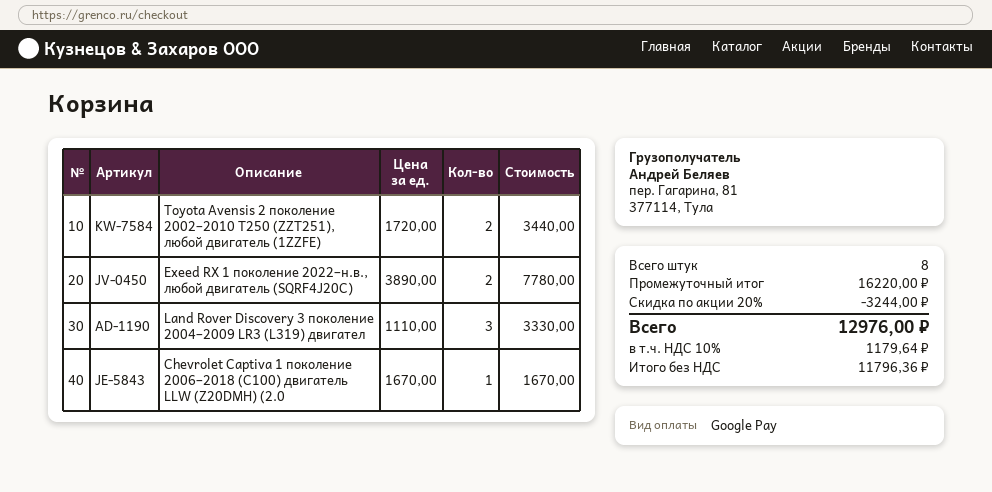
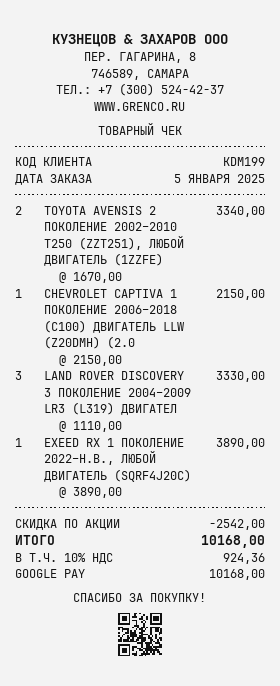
Toyota Avensis 2 поколение 2002–2010 T250 (ZZT251), любой двигатель (1ZZFE): 2 x 1720.00 = 3440.00 -> 2 x 1670.00 = 3340.00
Exeed RX 1 поколение 2022–н.в., любой двигатель (SQRF4J20C): 2 x 3890.00 = 7780.00 -> 1 x 3890.00 = 3890.00
Chevrolet Captiva 1 поколение 2006–2018 (C100) двигатель LLW (Z20DMH) (2.0: 1 x 1670.00 = 1670.00 -> 1 x 2150.00 = 2150.00
discount: 3244.00 -> 2542.00
tax: 10% = 1179.64 -> 10% = 924.36
total: 12976.00 -> 10168.00

